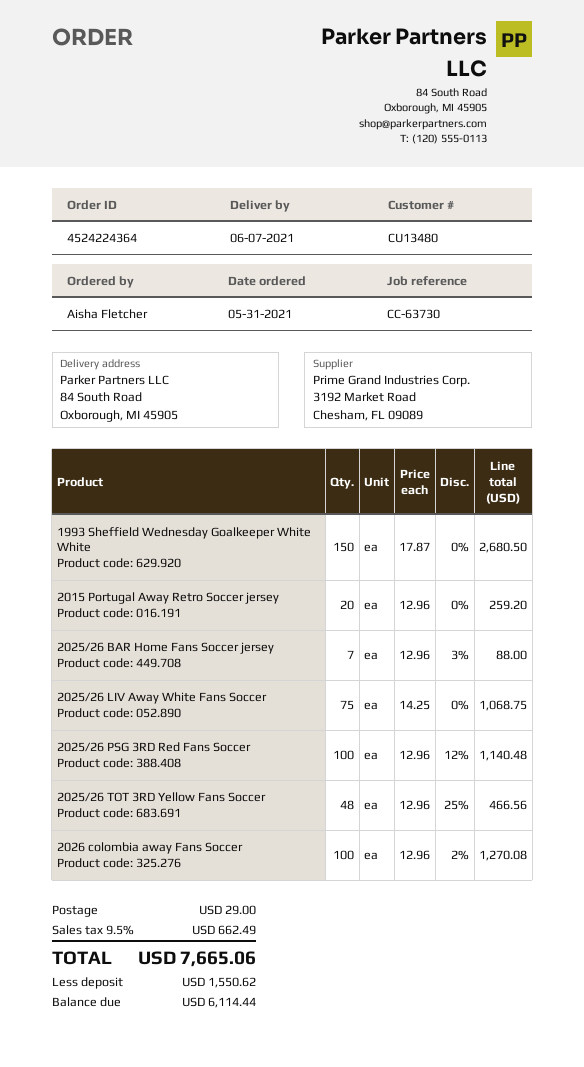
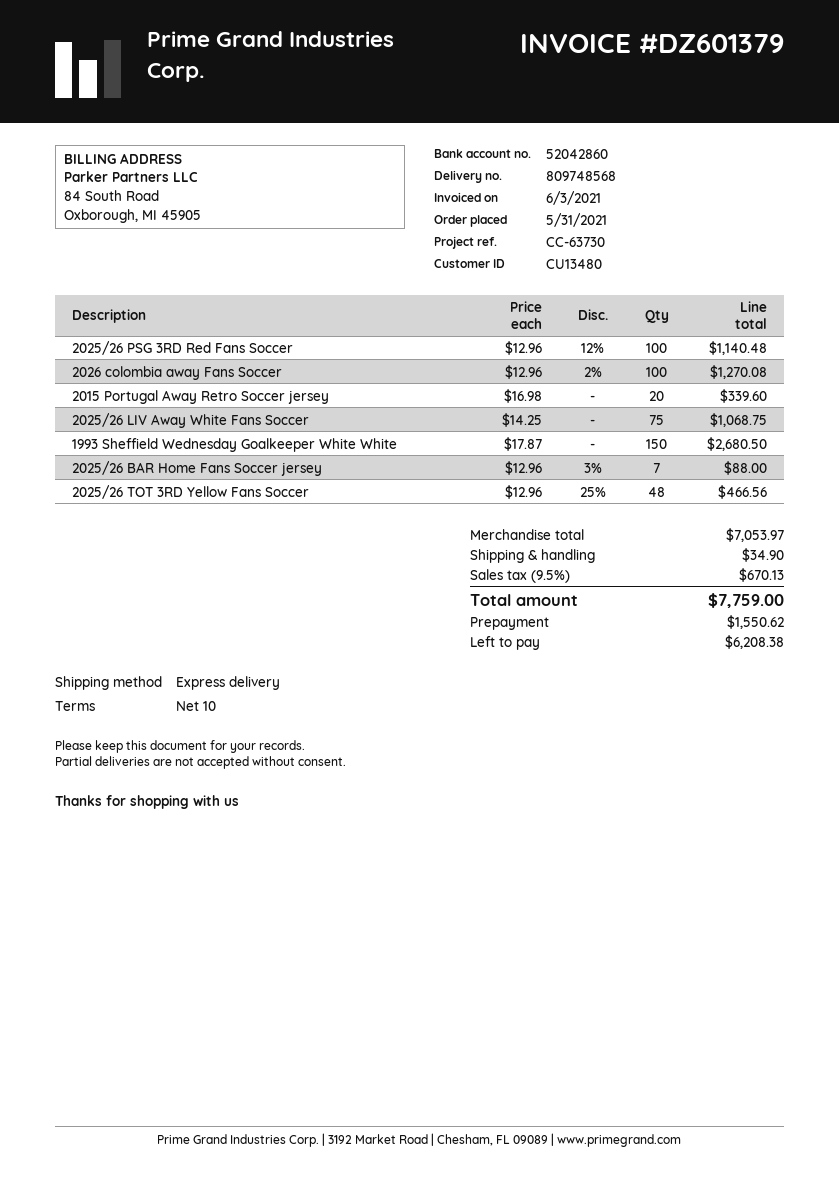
2015 Portugal Away Retro Soccer jersey: 20 x 12.96 = 259.20 -> 20 x 16.98 = 339.60
shipping: 29.00 -> 34.90
tax: 9.5% = 662.49 -> 9.5% = 670.13
total: 7665.06 -> 7759.00
balance: 6114.44 -> 6208.38

